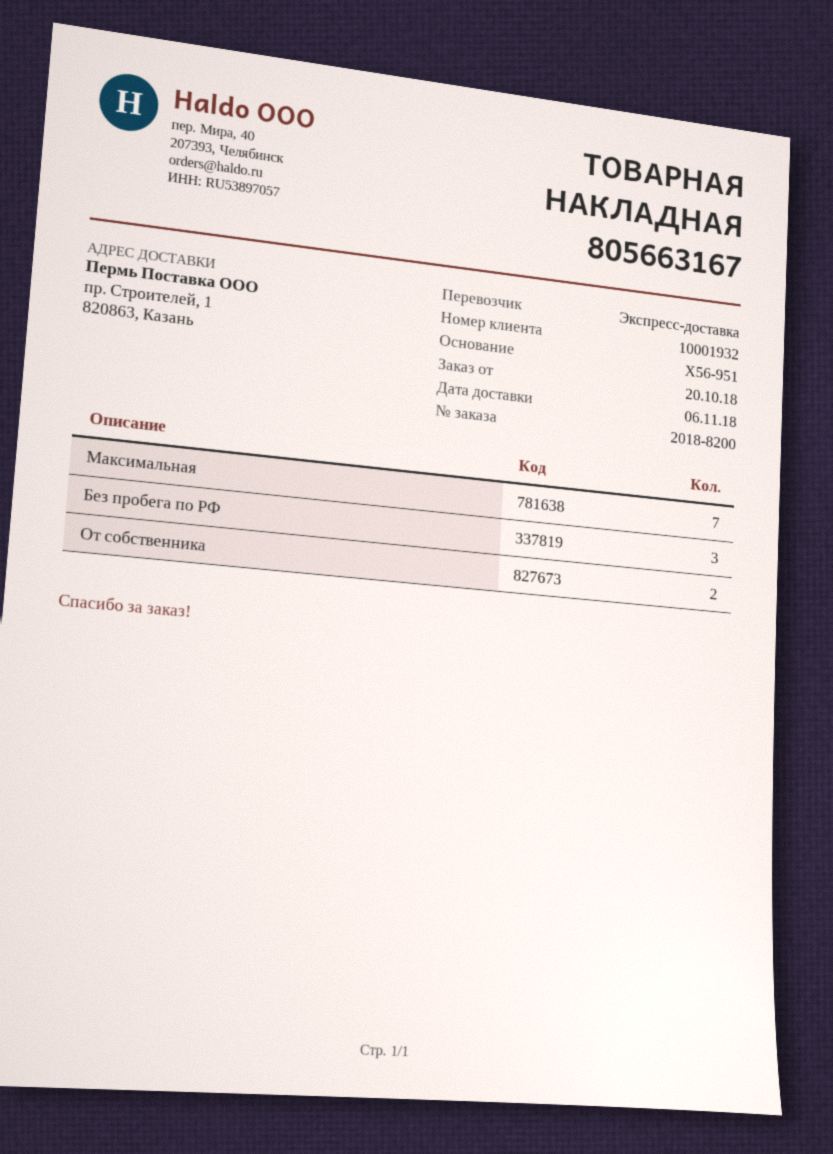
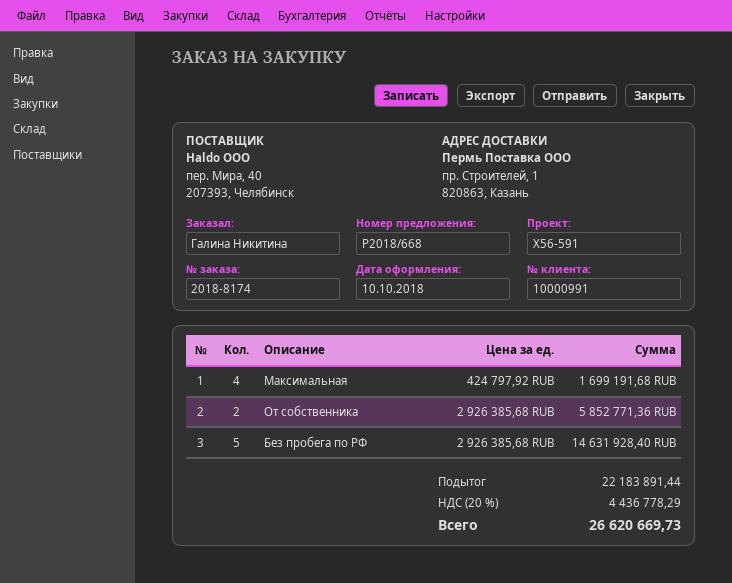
order number: 2018-8200 -> 2018-8174
order date: 2018-10-20 -> 2018-10-10
customer number: 10001932 -> 10000991
reference: X56-951 -> X56-591
Максимальная: 7 -> 4
Без пробега по РФ: 3 -> 5

